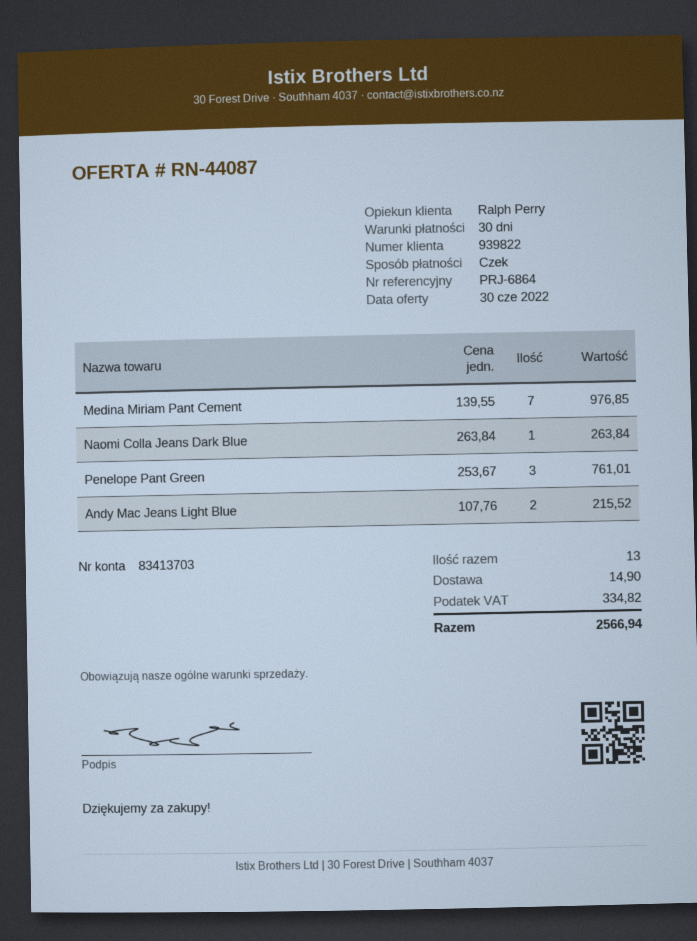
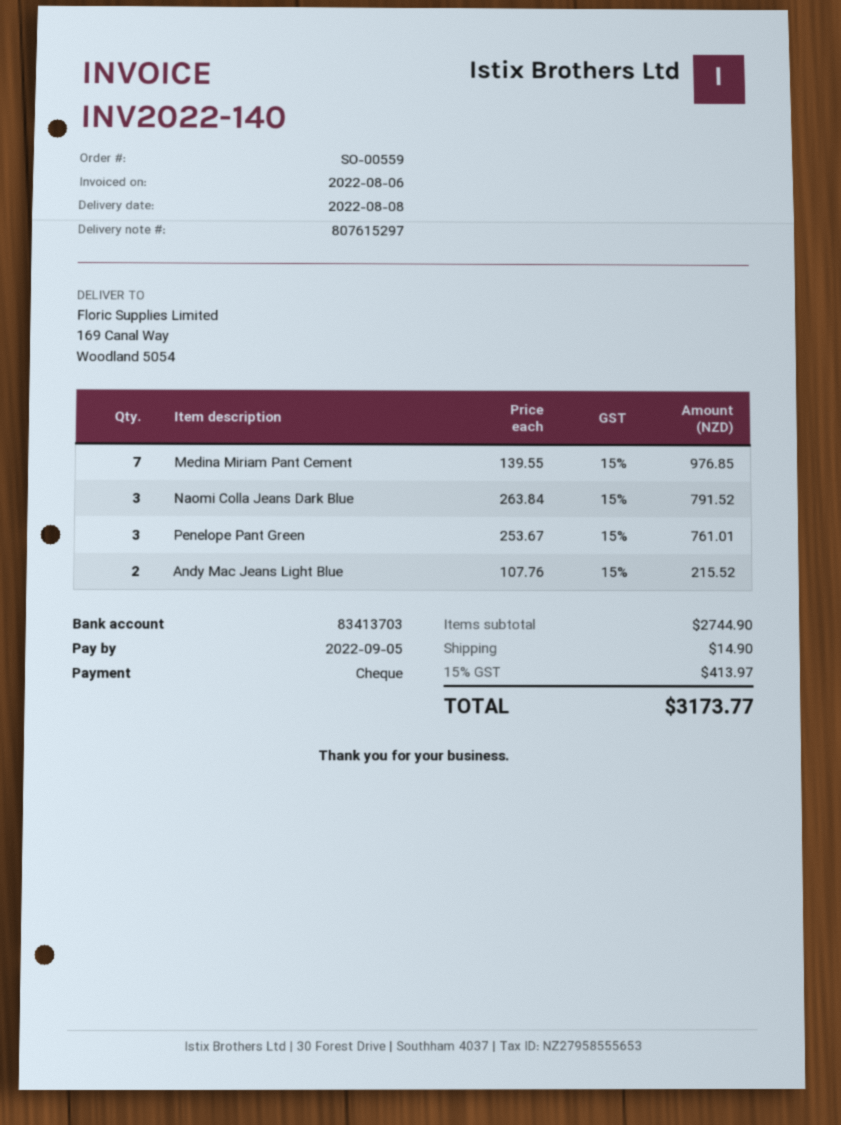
Naomi Colla Jeans Dark Blue: 1 x 263.84 = 263.84 -> 3 x 263.84 = 791.52
tax: 334.82 -> 413.97
total: 2566.94 -> 3173.77

